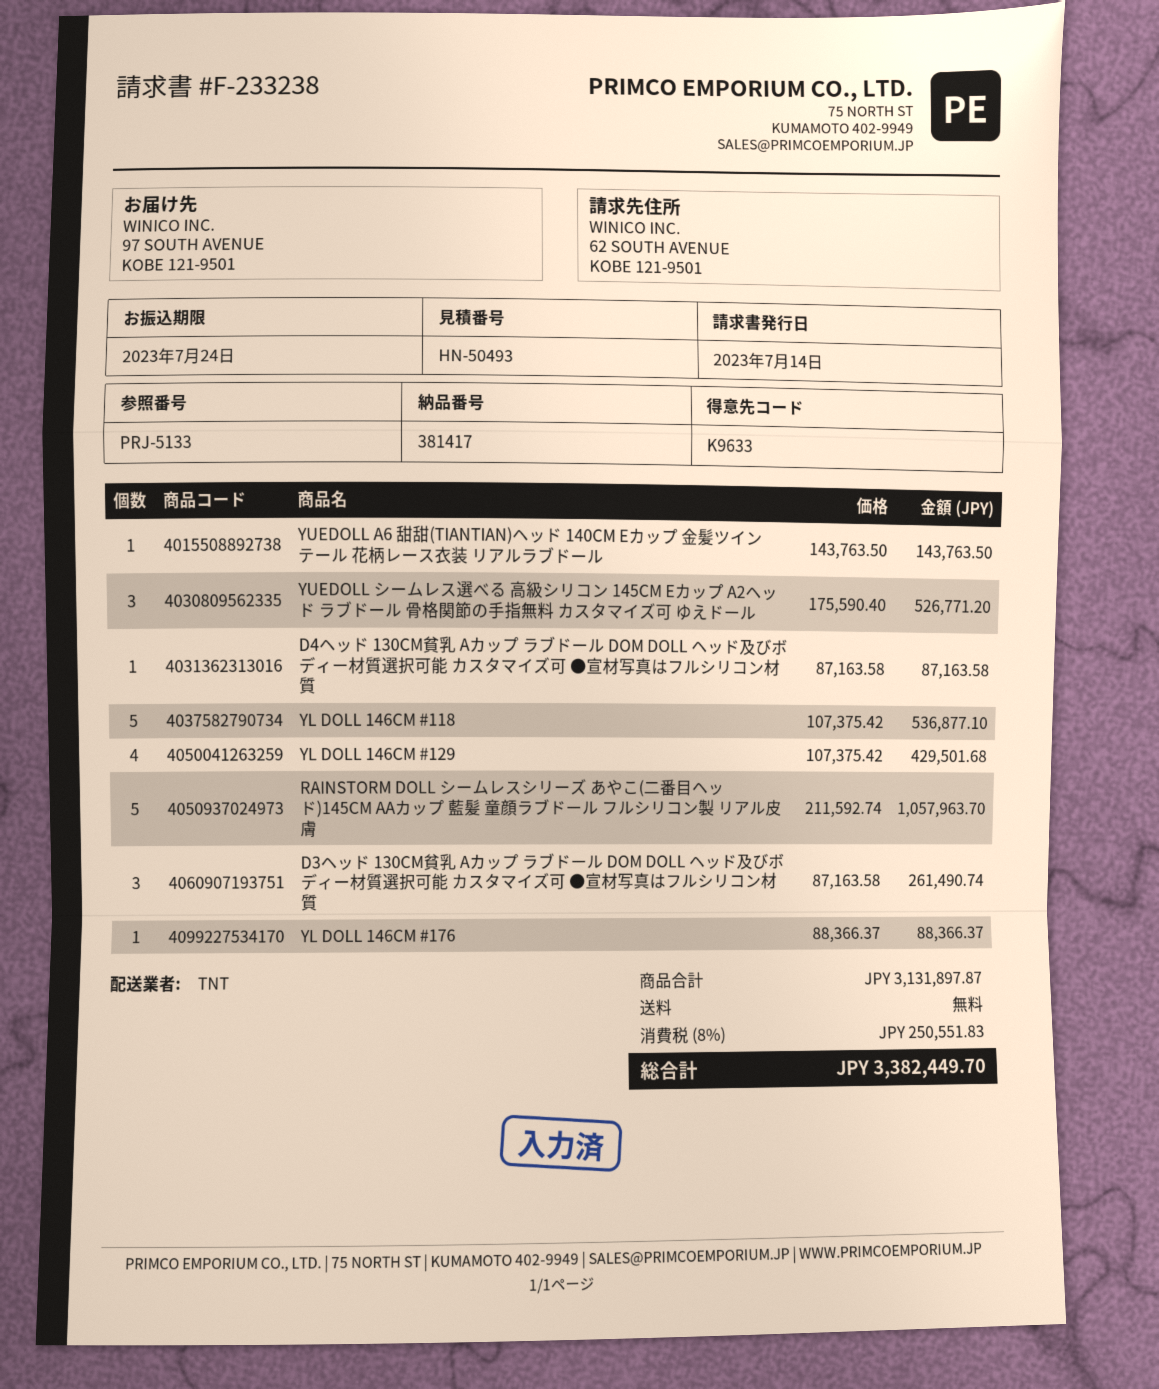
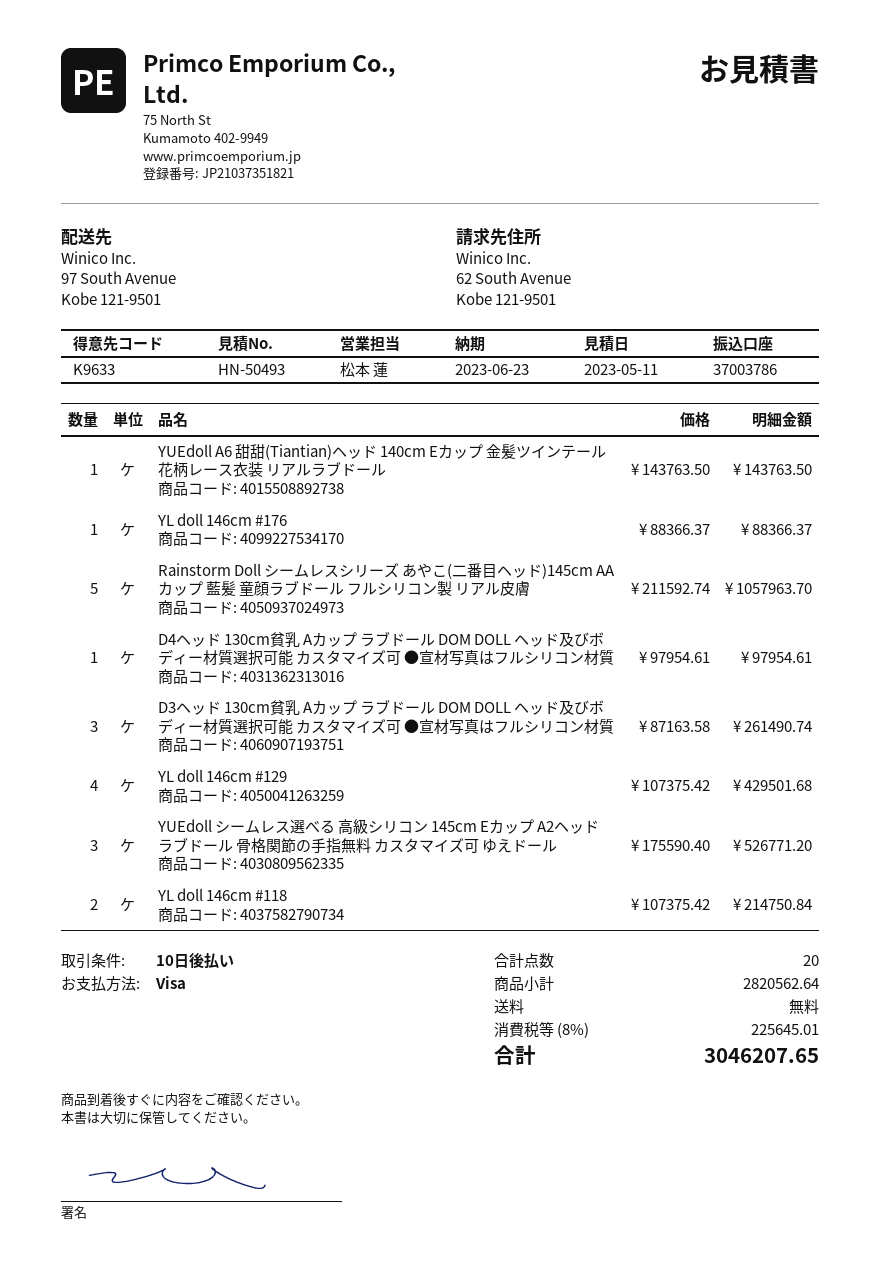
D4ヘッド 130CM貧乳 Aカップ ラブドール DOM DOLL ヘッド及びボディー材質選択可能 カスタマイズ可 ●宣材写真はフルシリコン材質: 1 x 87163.58 = 87163.58 -> 1 x 97954.61 = 97954.61
YL DOLL 146CM #118: 5 x 107375.42 = 536877.10 -> 2 x 107375.42 = 214750.84
subtotal: 3131897.87 -> 2820562.64
tax: 8% = 250551.83 -> 8% = 225645.01
total: 3382449.70 -> 3046207.65

